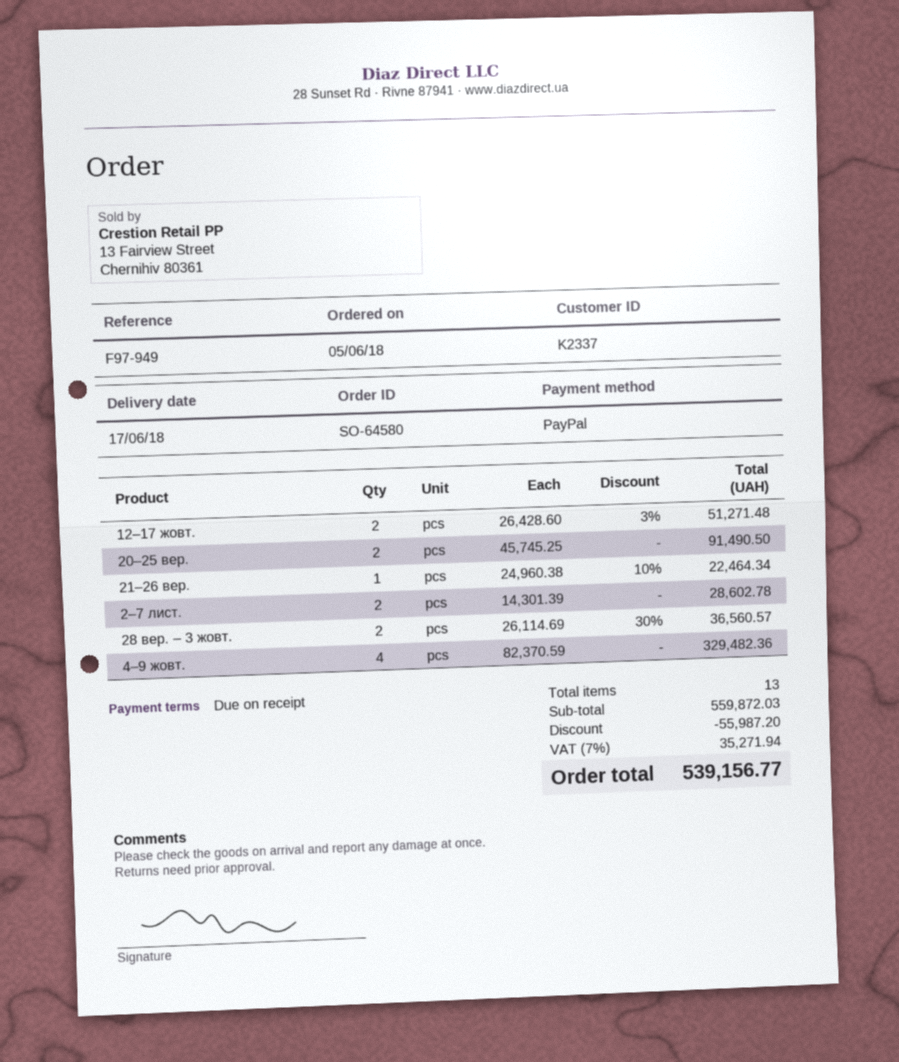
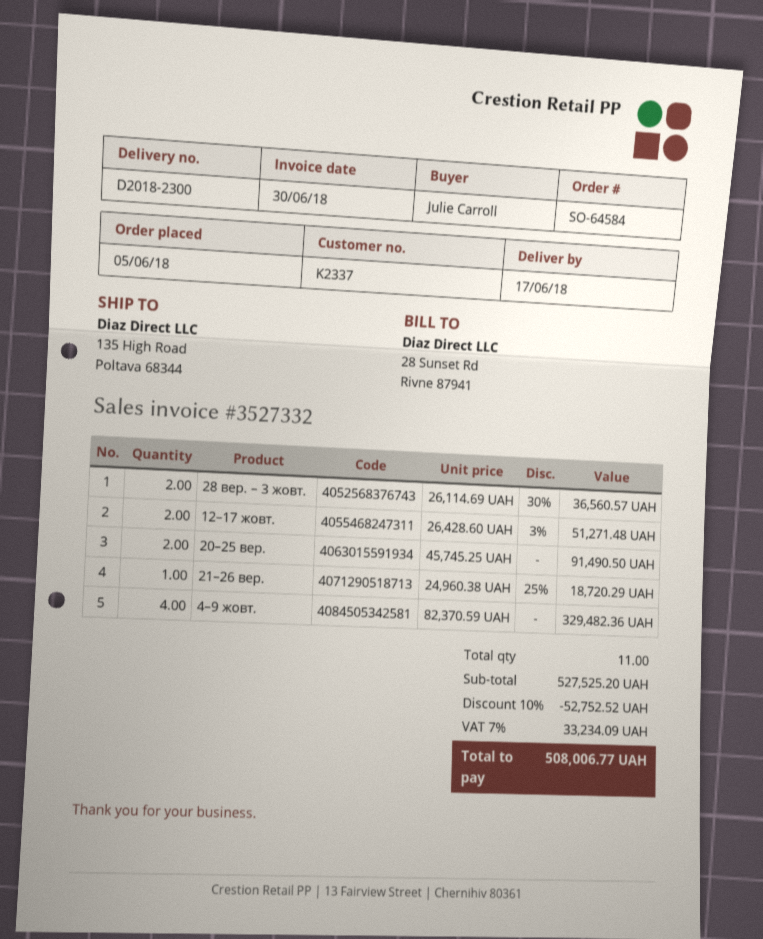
order number: SO-64580 -> SO-64584
21–26 вер.: 1 x 24960.38 - 10% = 22464.34 -> 1 x 24960.38 - 25% = 18720.29
2–7 лист.: 2 x 14301.39 = 28602.78 -> none
total quantity: 13 -> 11
subtotal: 559872.03 -> 527525.20
discount: 55987.20 -> 52752.52
tax: 7% = 35271.94 -> 7% = 33234.09
total: 539156.77 -> 508006.77

